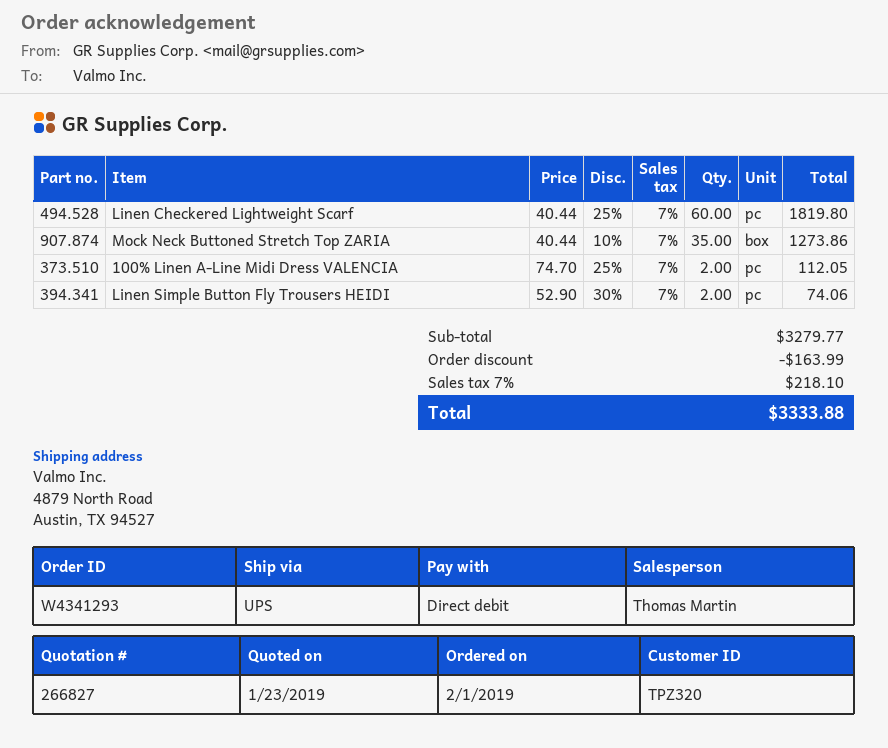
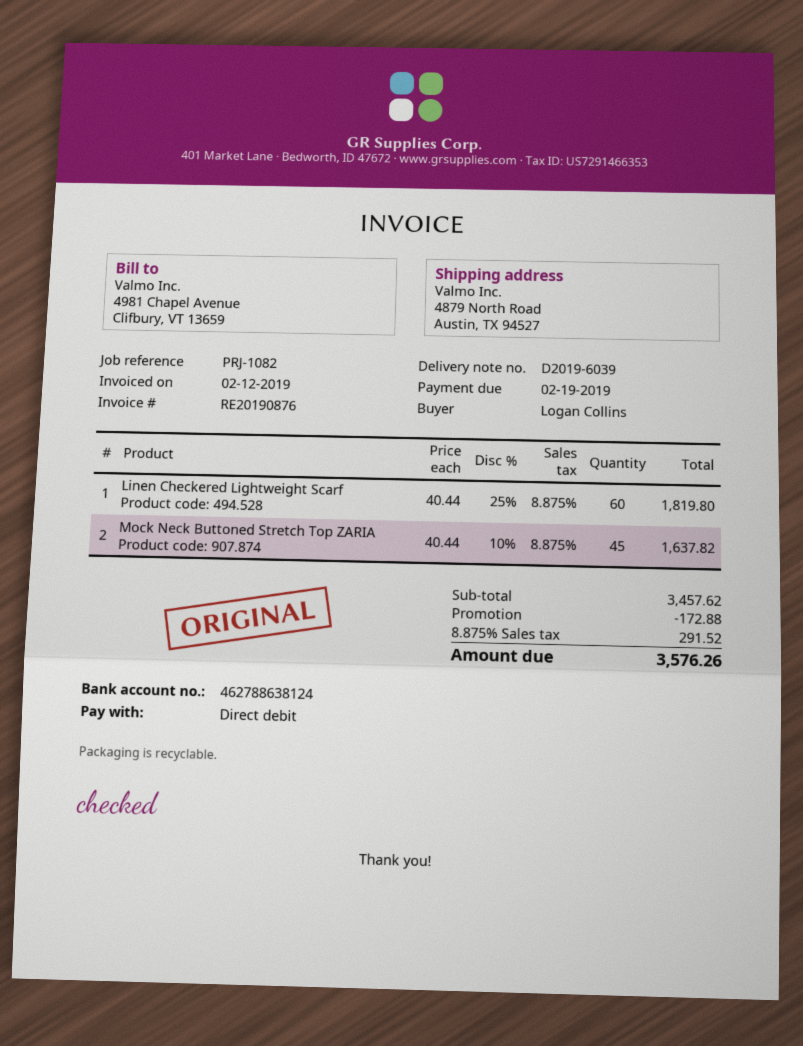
Mock Neck Buttoned Stretch Top ZARIA: 35 x 40.44 - 10% = 1273.86 -> 45 x 40.44 - 10% = 1637.82
100% Linen A-Line Midi Dress VALENCIA: 2 x 74.70 - 25% = 112.05 -> none
Linen Simple Button Fly Trousers HEIDI: 2 x 52.90 - 30% = 74.06 -> none
subtotal: 3279.77 -> 3457.62
discount: 163.99 -> 172.88
tax: 7% = 218.10 -> 8.875% = 291.52
total: 3333.88 -> 3576.26

